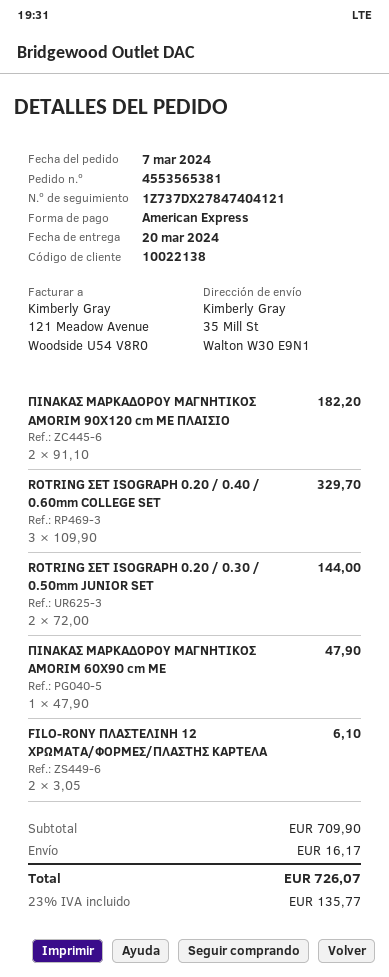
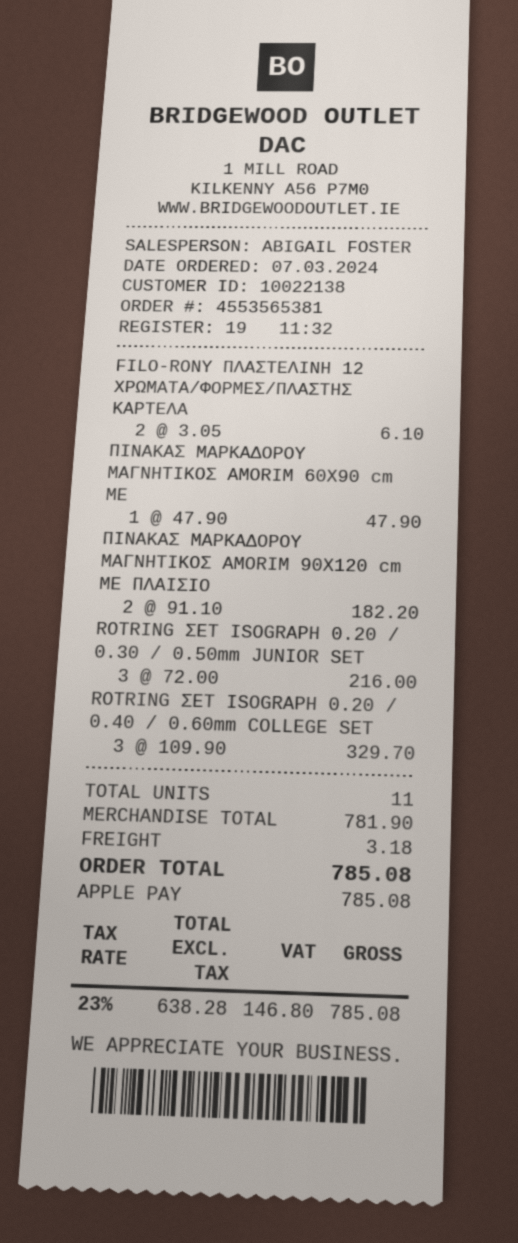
payment method: American Express -> Apple Pay
ROTRING ΣΕΤ ISOGRAPH 0.20 / 0.30 / 0.50mm JUNIOR SET: 2 x 72.00 = 144.00 -> 3 x 72.00 = 216.00
subtotal: 709.90 -> 781.90
shipping: 16.17 -> 3.18
tax: 23% = 135.77 -> 23% = 146.80
total: 726.07 -> 785.08

